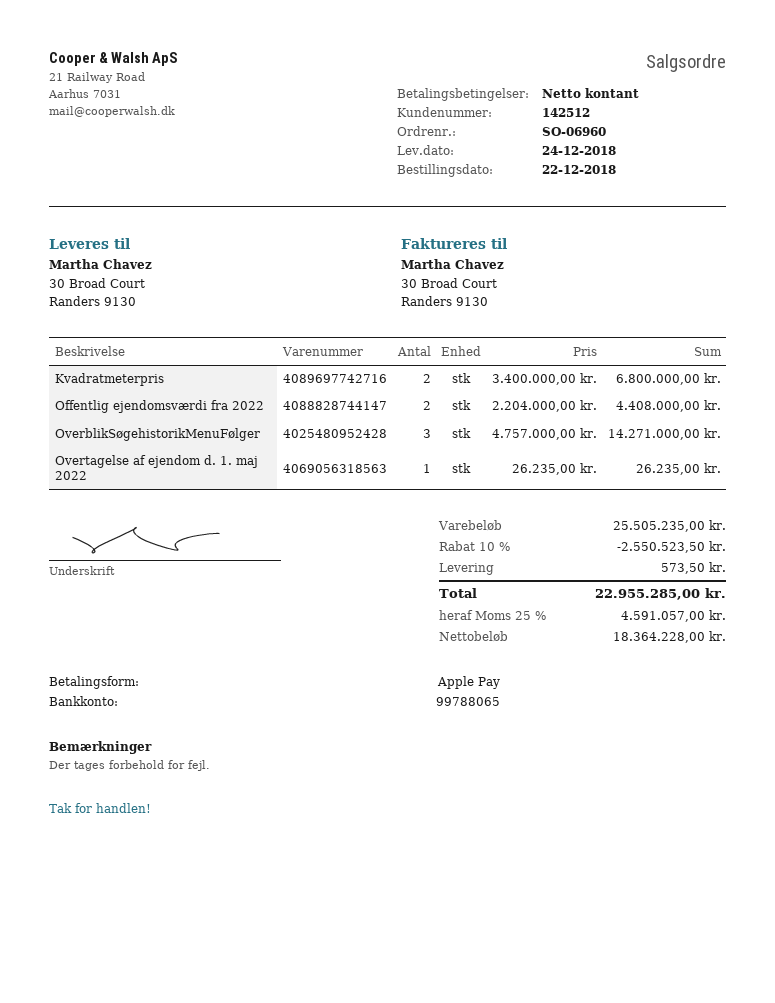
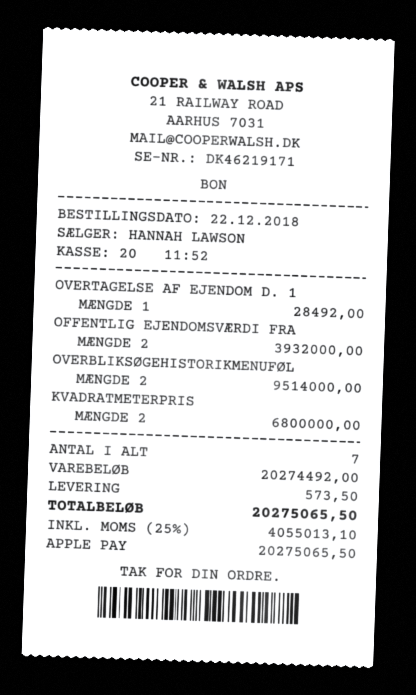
Offentlig ejendomsværdi fra 2022: 2 for 4408000.00 -> 2 for 3932000.00
OverblikSøgehistorikMenuFølger: 3 for 14271000.00 -> 2 for 9514000.00
Overtagelse af ejendom d. 1. maj 2022: 1 for 26235.00 -> 1 for 28492.00
subtotal: 25505235.00 -> 20274492.00
discount: 10% = 2550523.50 -> none
tax: 25% = 4591057.00 -> 25% = 4055013.10
total: 22955285.00 -> 20275065.50

